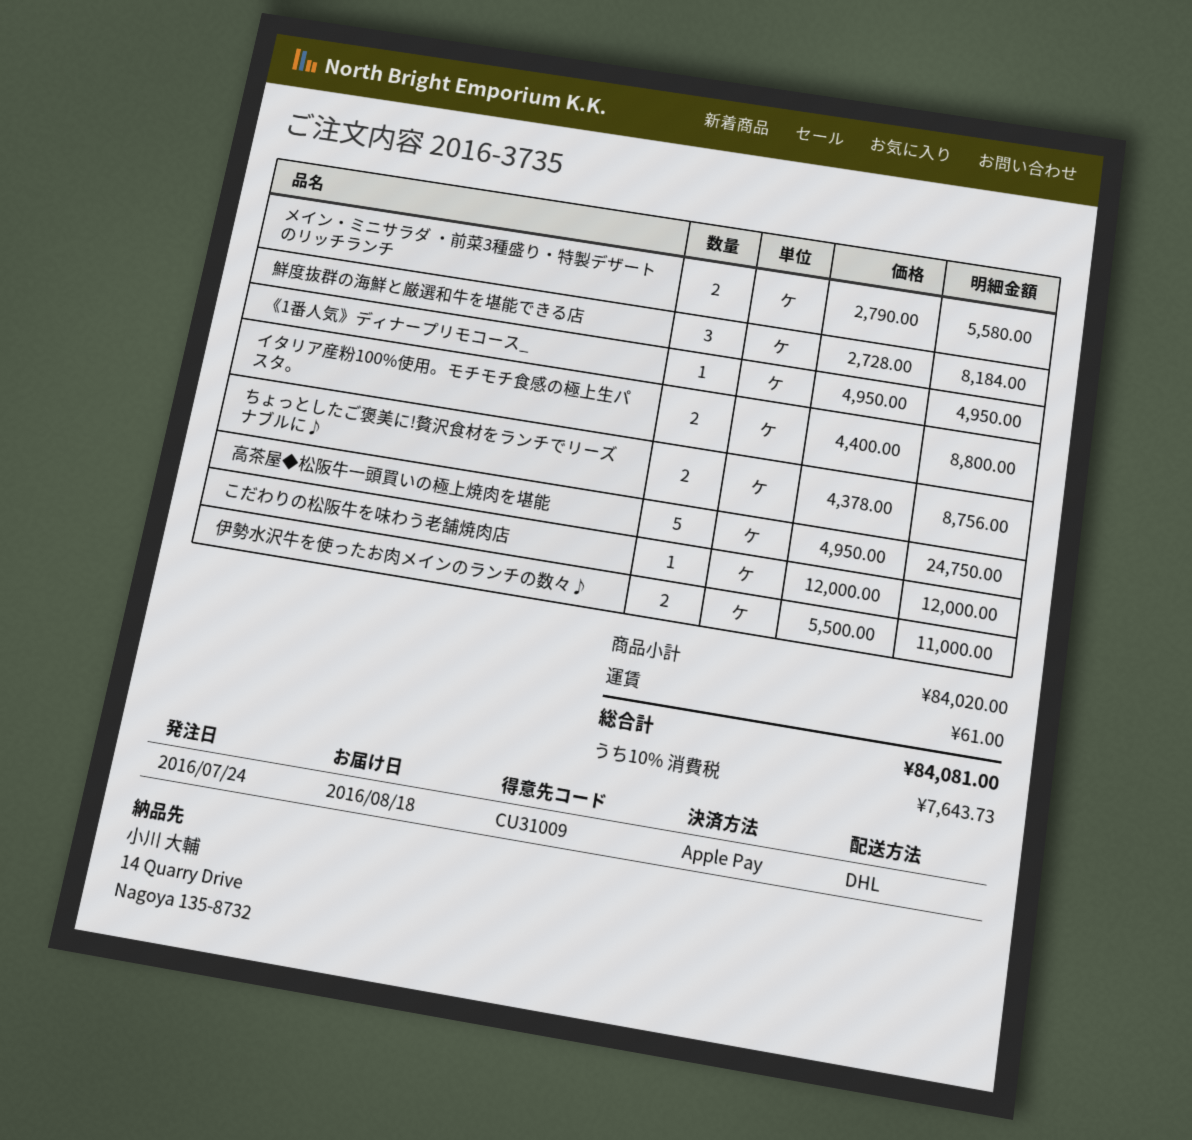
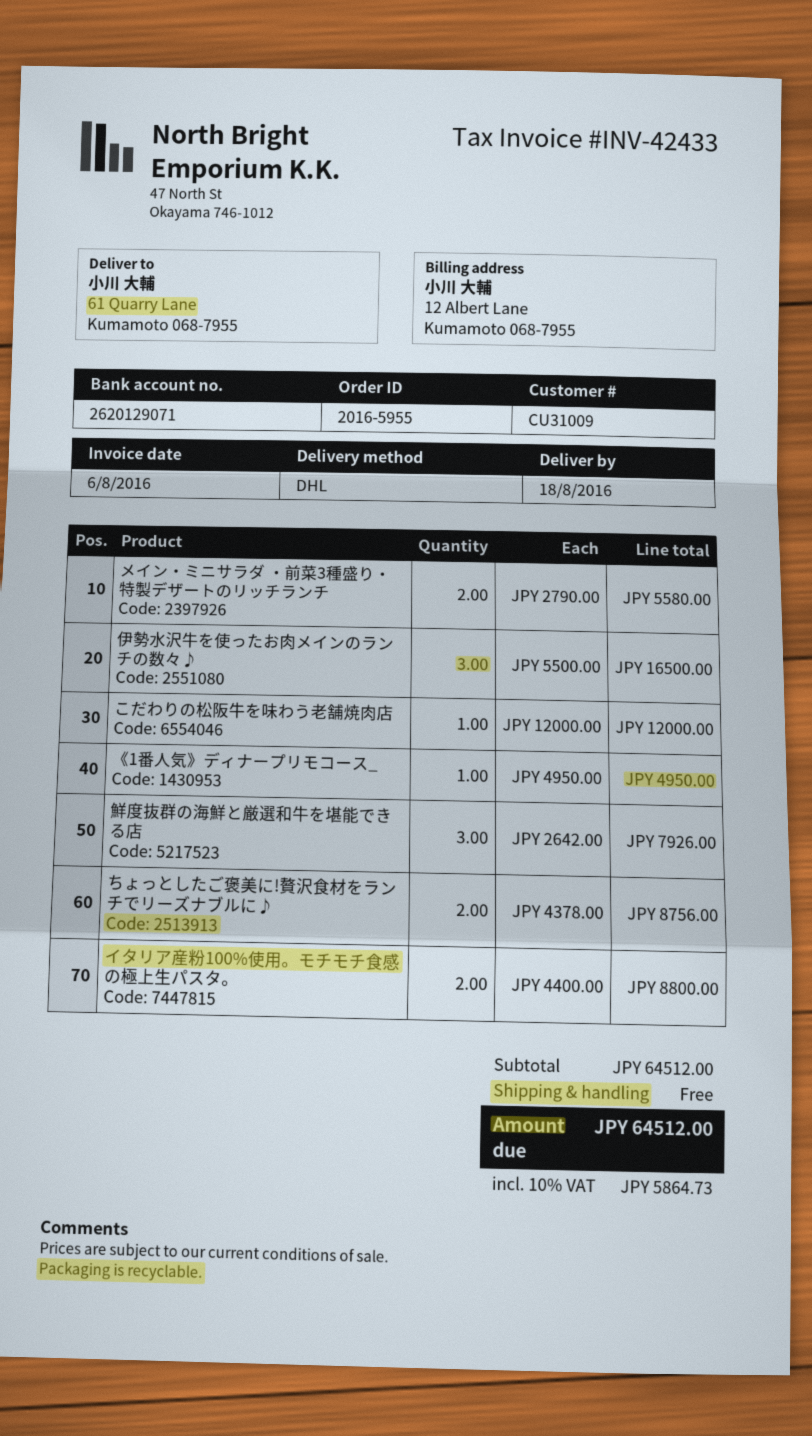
order number: 2016-3735 -> 2016-5955
ship to: 14 Quarry Drive, Nagoya 135-8732 -> 61 Quarry Lane, Kumamoto 068-7955
鮮度抜群の海鮮と厳選和牛を堪能できる店: 3 x 2728.00 = 8184.00 -> 3 x 2642.00 = 7926.00
高茶屋◆松阪牛一頭買いの極上焼肉を堪能: 5 x 4950.00 = 24750.00 -> none
伊勢水沢牛を使ったお肉メインのランチの数々♪: 2 x 5500.00 = 11000.00 -> 3 x 5500.00 = 16500.00
subtotal: 84020.00 -> 64512.00
shipping: 61.00 -> 0.00
tax: 10% = 7643.73 -> 10% = 5864.73
total: 84081.00 -> 64512.00

